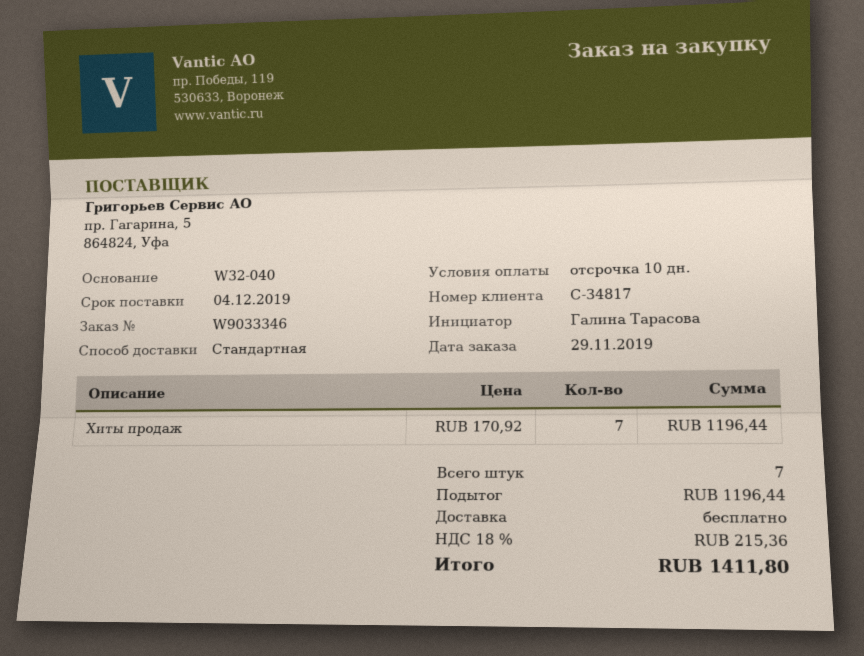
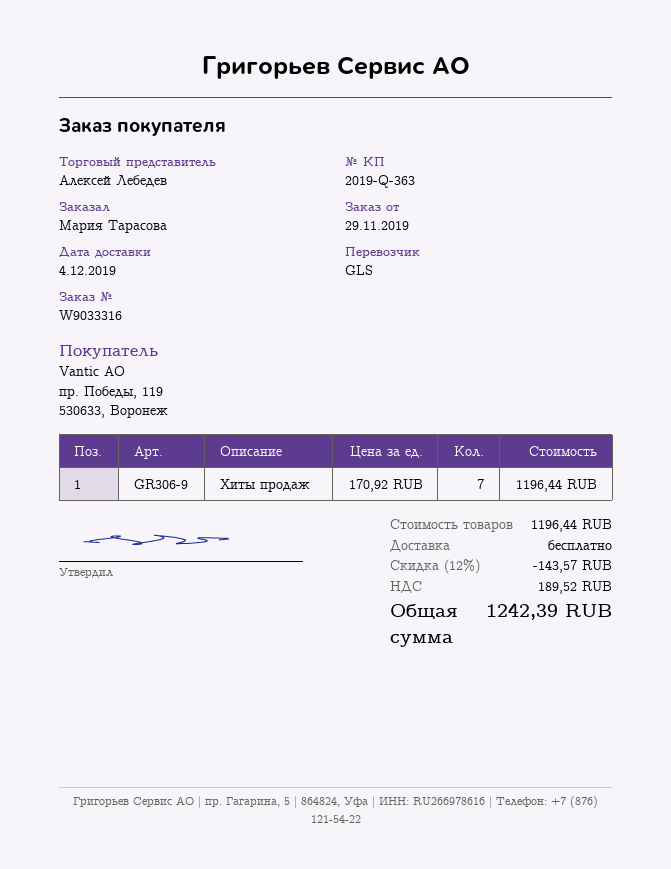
order number: W9033346 -> W9033316
ordered by: Галина Тарасова -> Мария Тарасова
shipping method: standard -> GLS
discount: none -> 12% = 143.57
tax: 215.36 -> 189.52
total: 1411.80 -> 1242.39

